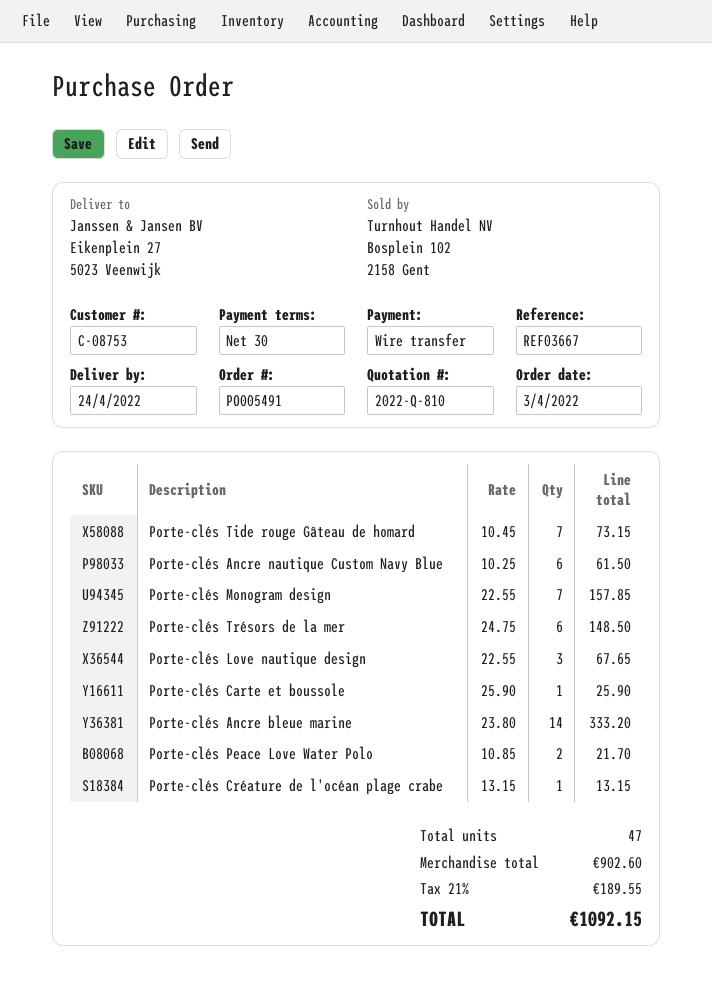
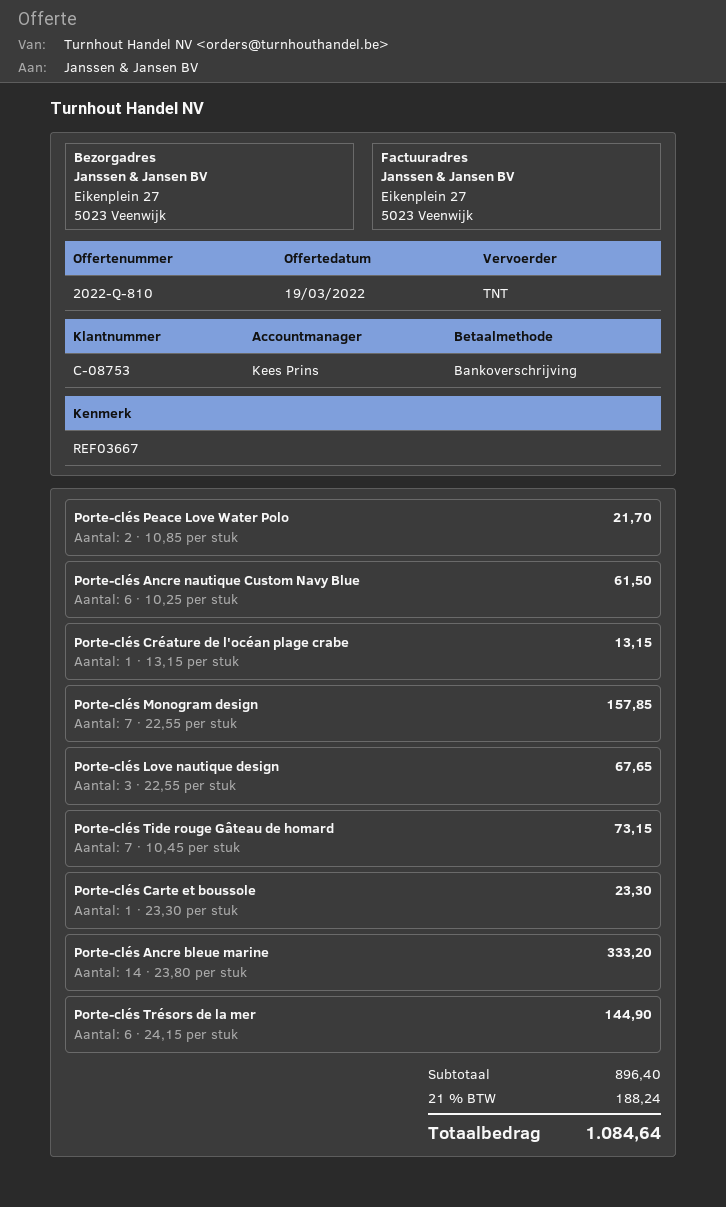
Porte-clés Trésors de la mer: 6 x 24.75 = 148.50 -> 6 x 24.15 = 144.90
Porte-clés Carte et boussole: 1 x 25.90 = 25.90 -> 1 x 23.30 = 23.30
subtotal: 902.60 -> 896.40
tax: 21% = 189.55 -> 21% = 188.24
total: 1092.15 -> 1084.64

